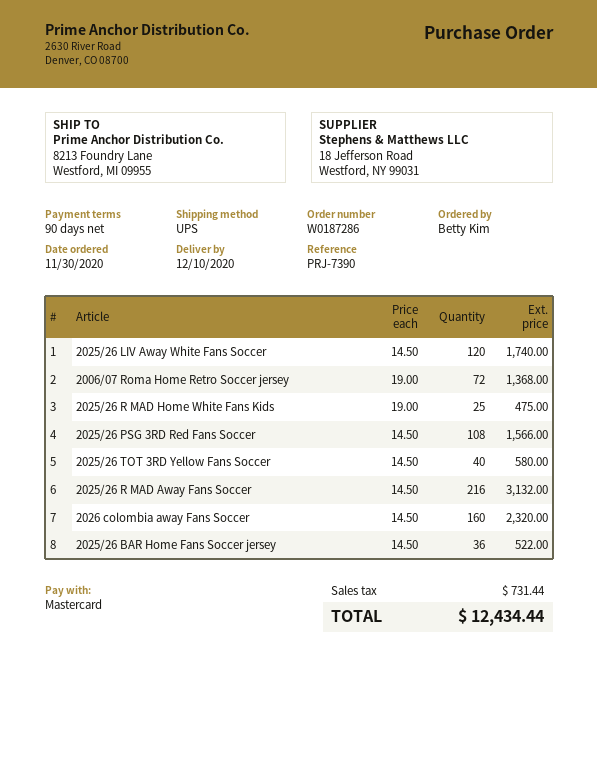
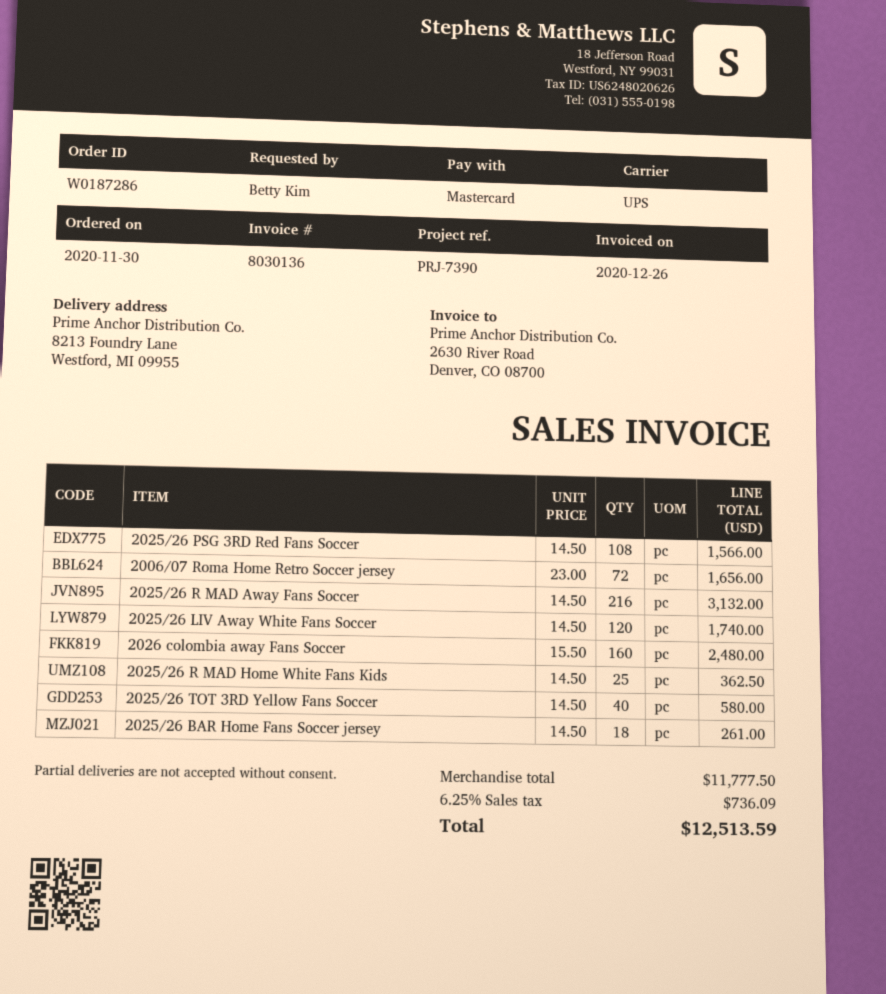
2006/07 Roma Home Retro Soccer jersey: 72 x 19.00 = 1368.00 -> 72 x 23.00 = 1656.00
2025/26 R MAD Home White Fans Kids: 25 x 19.00 = 475.00 -> 25 x 14.50 = 362.50
2026 colombia away Fans Soccer: 160 x 14.50 = 2320.00 -> 160 x 15.50 = 2480.00
2025/26 BAR Home Fans Soccer jersey: 36 x 14.50 = 522.00 -> 18 x 14.50 = 261.00
tax: 731.44 -> 736.09
total: 12434.44 -> 12513.59

